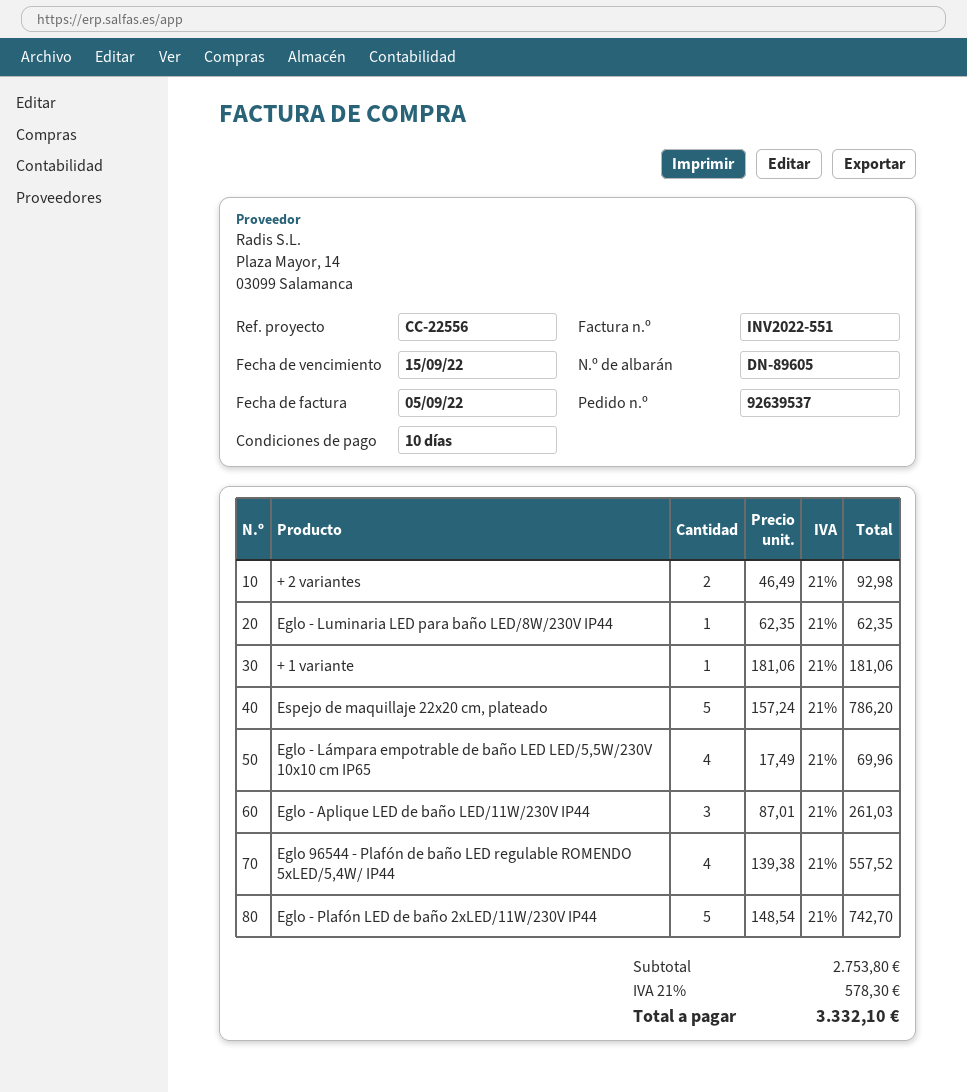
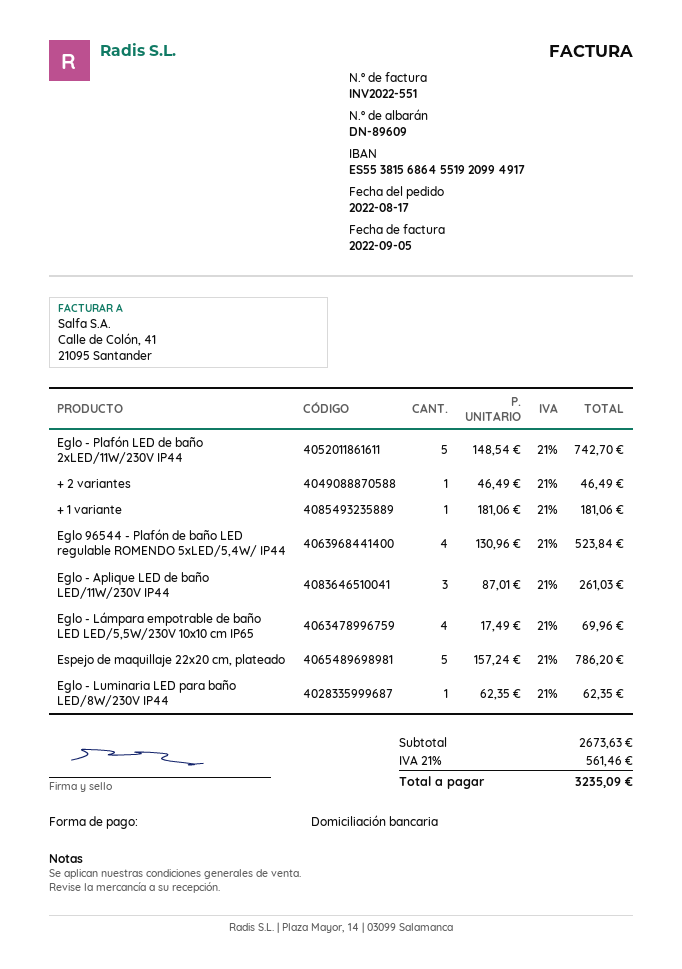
delivery note number: DN-89605 -> DN-89609
+ 2 variantes: 2 x 46.49 = 92.98 -> 1 x 46.49 = 46.49
Eglo 96544 - Plafón de baño LED regulable ROMENDO 5xLED/5,4W/ IP44: 4 x 139.38 = 557.52 -> 4 x 130.96 = 523.84
subtotal: 2753.80 -> 2673.63
tax: 21% = 578.30 -> 21% = 561.46
total: 3332.10 -> 3235.09

